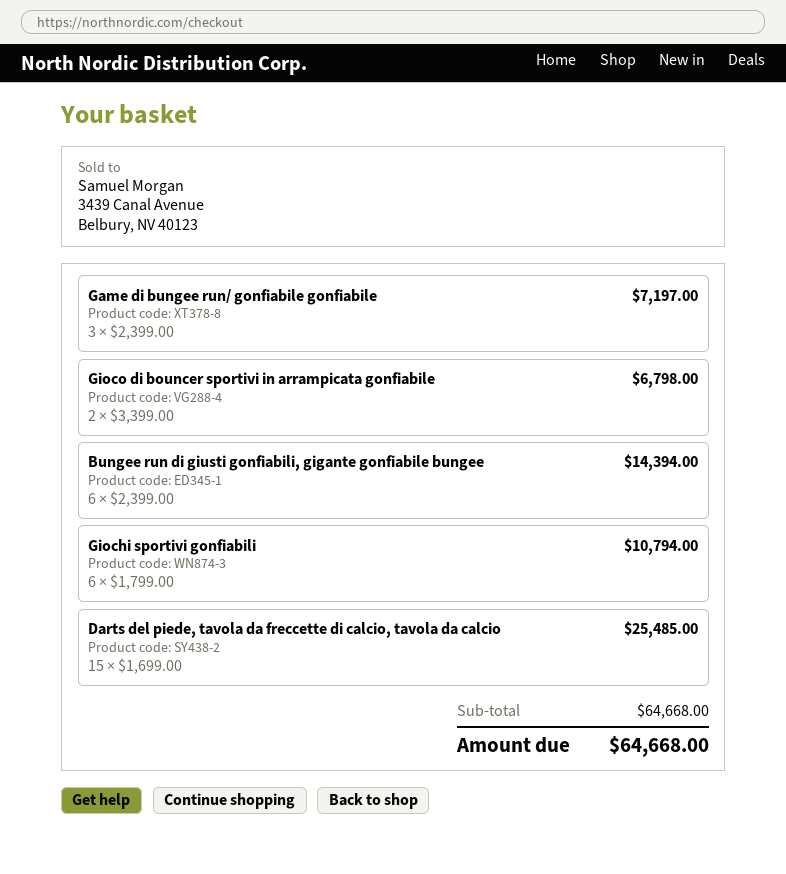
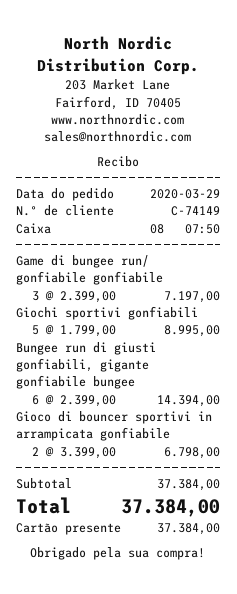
Giochi sportivi gonfiabili: 6 x 1799.00 = 10794.00 -> 5 x 1799.00 = 8995.00
Darts del piede, tavola da freccette di calcio, tavola da calcio: 15 x 1699.00 = 25485.00 -> none
subtotal: 64668.00 -> 37384.00
total: 64668.00 -> 37384.00

